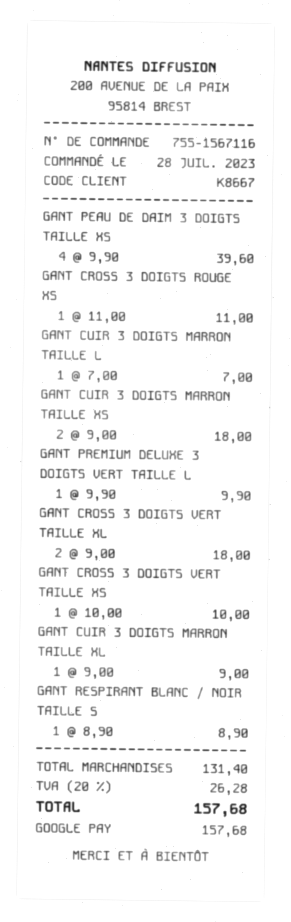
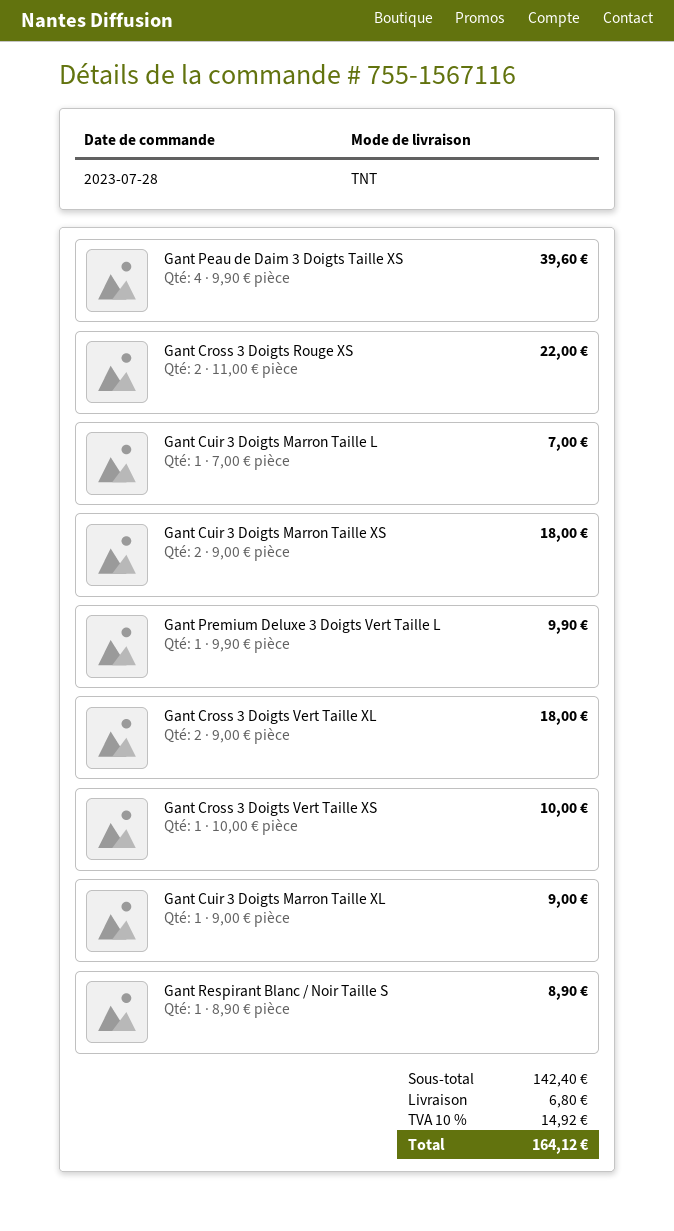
GANT CROSS 3 DOIGTS ROUGE XS: 1 x 11.00 = 11.00 -> 2 x 11.00 = 22.00
subtotal: 131.40 -> 142.40
shipping: none -> 6.80
tax: 20% = 26.28 -> 10% = 14.92
total: 157.68 -> 164.12

